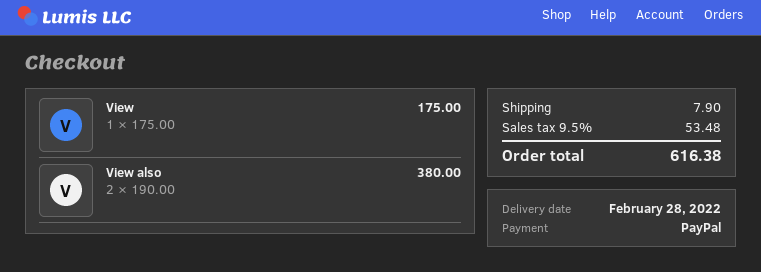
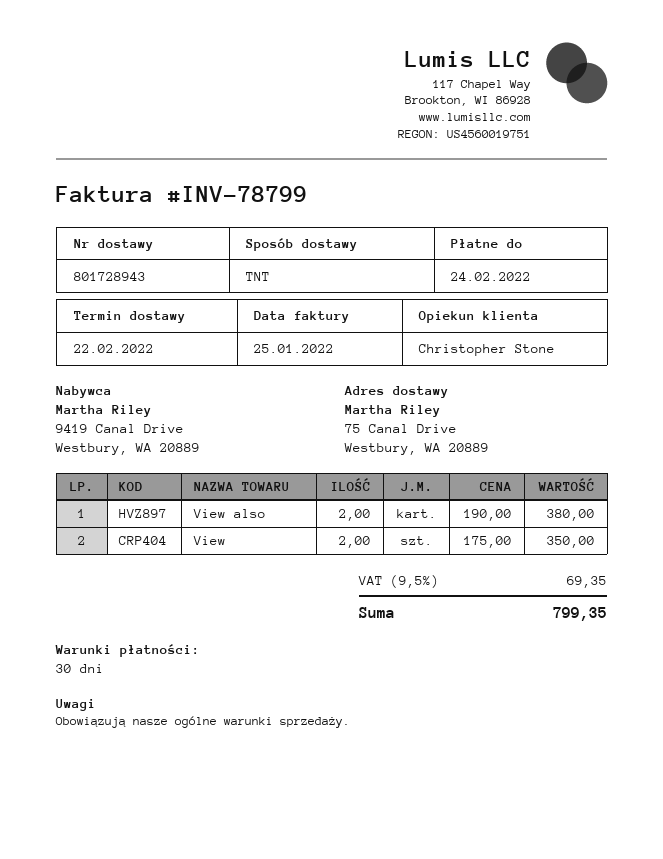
delivery date: 2022-02-28 -> 2022-02-22
View: 1 x 175.00 = 175.00 -> 2 x 175.00 = 350.00
shipping: 7.90 -> none
tax: 9.5% = 53.48 -> 9.5% = 69.35
total: 616.38 -> 799.35

